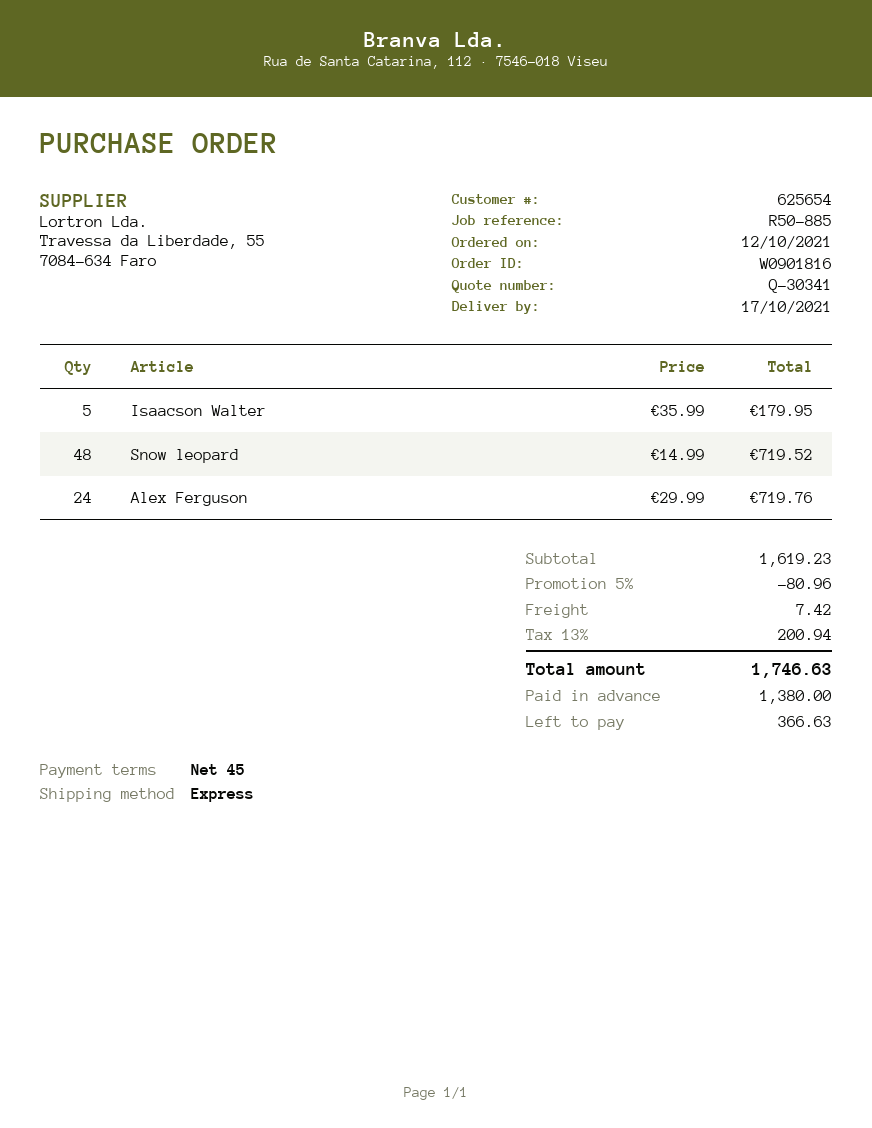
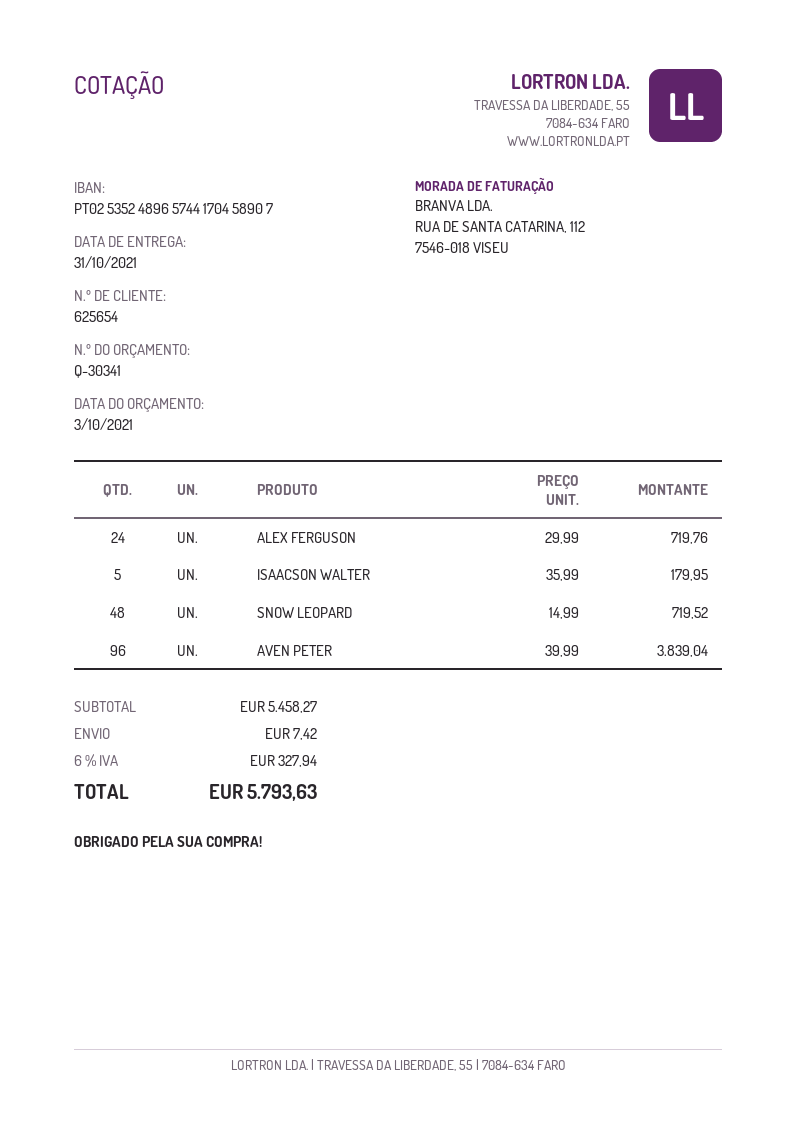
delivery date: 2021-10-17 -> 2021-10-31
AVEN PETER: none -> 96 x 39.99 = 3839.04
subtotal: 1619.23 -> 5458.27
discount: 5% = 80.96 -> none
tax: 13% = 200.94 -> 6% = 327.94
total: 1746.63 -> 5793.63

